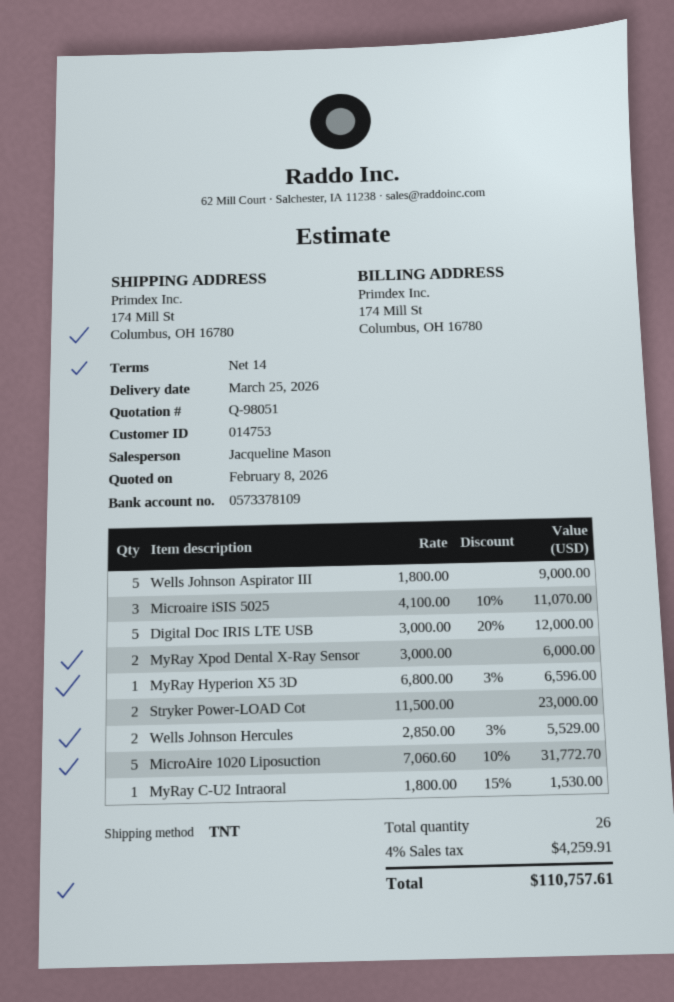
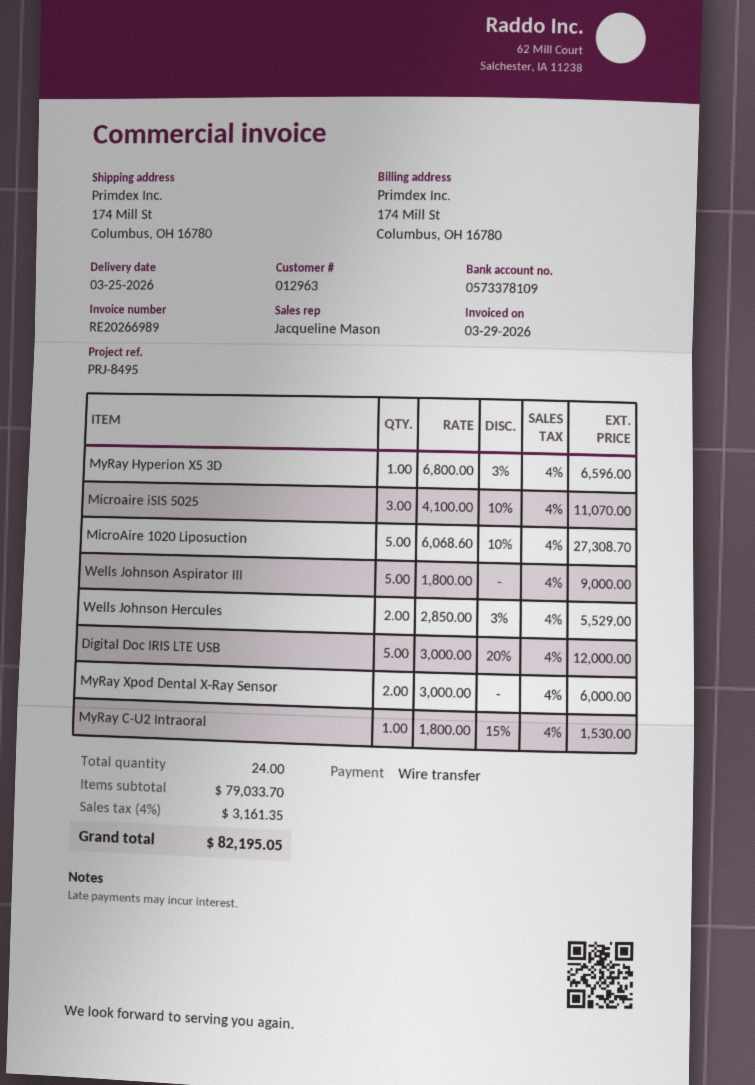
customer number: 014753 -> 012963
Stryker Power-LOAD Cot: 2 x 11500.00 = 23000.00 -> none
MicroAire 1020 Liposuction: 5 x 7060.60 - 10% = 31772.70 -> 5 x 6068.60 - 10% = 27308.70
total quantity: 26 -> 24
tax: 4% = 4259.91 -> 4% = 3161.35
total: 110757.61 -> 82195.05

